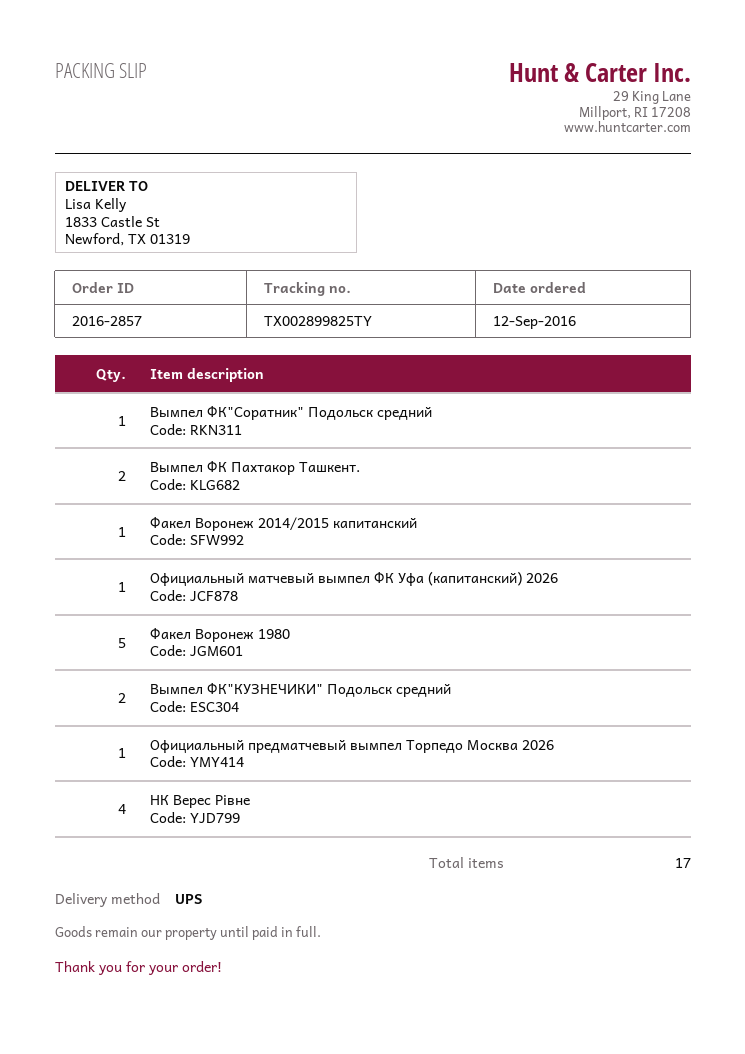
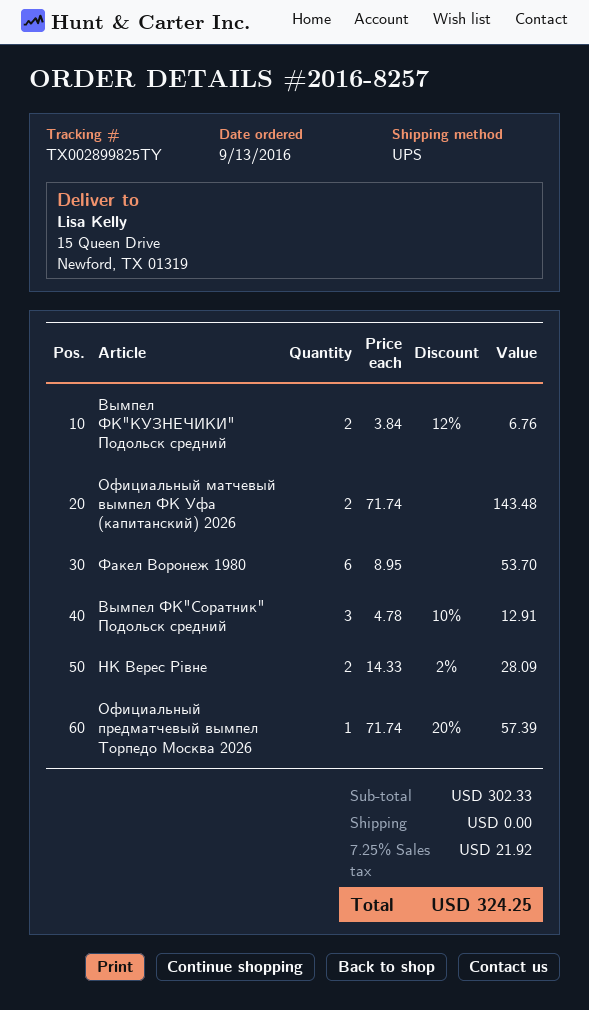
order number: 2016-2857 -> 2016-8257
order date: 2016-09-12 -> 2016-09-13
ship to: 1833 Castle St, Newford, TX 01319 -> 15 Queen Drive, Newford, TX 01319
Вымпел ФК"Соратник" Подольск средний: 1 -> 3
Вымпел ФК Пахтакор Ташкент.: 2 -> none
Факел Воронеж 2014/2015 капитанский: 1 -> none
Официальный матчевый вымпел ФК Уфа (капитанский) 2026: 1 -> 2
Факел Воронеж 1980: 5 -> 6
НК Верес Рівне: 4 -> 2

